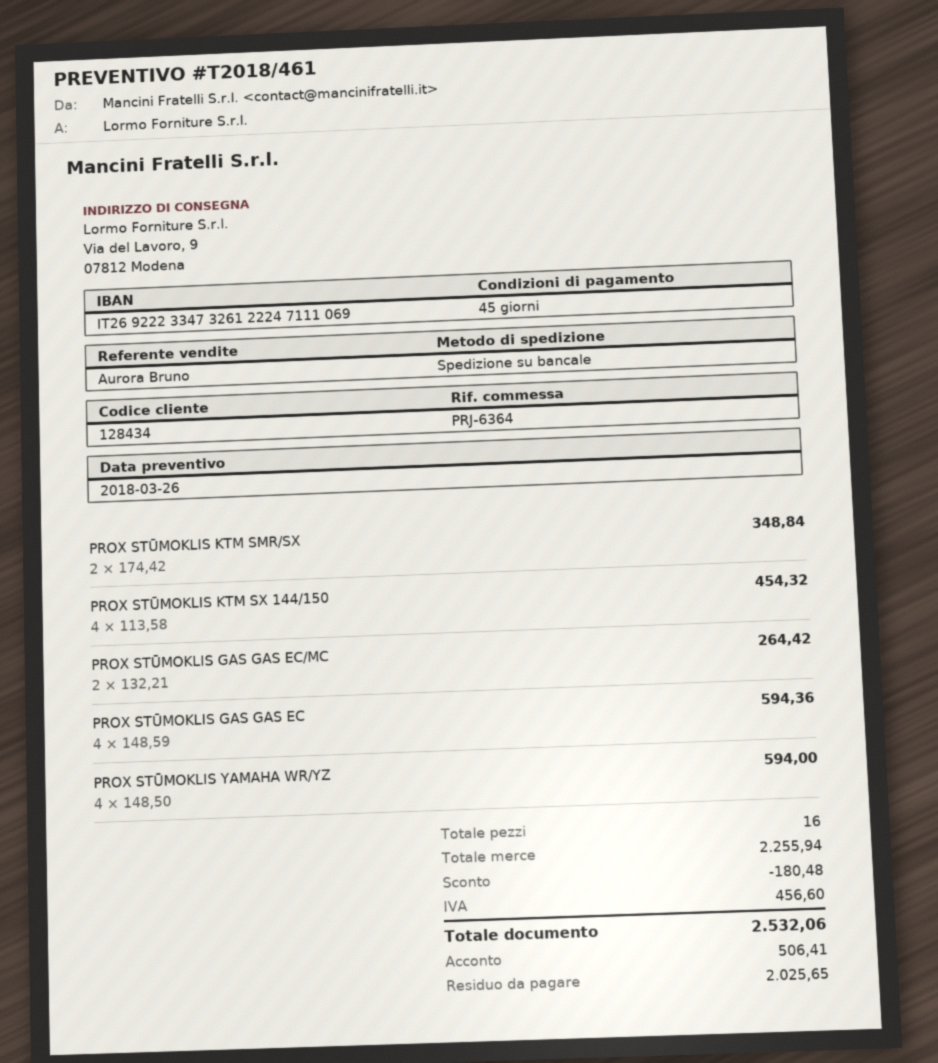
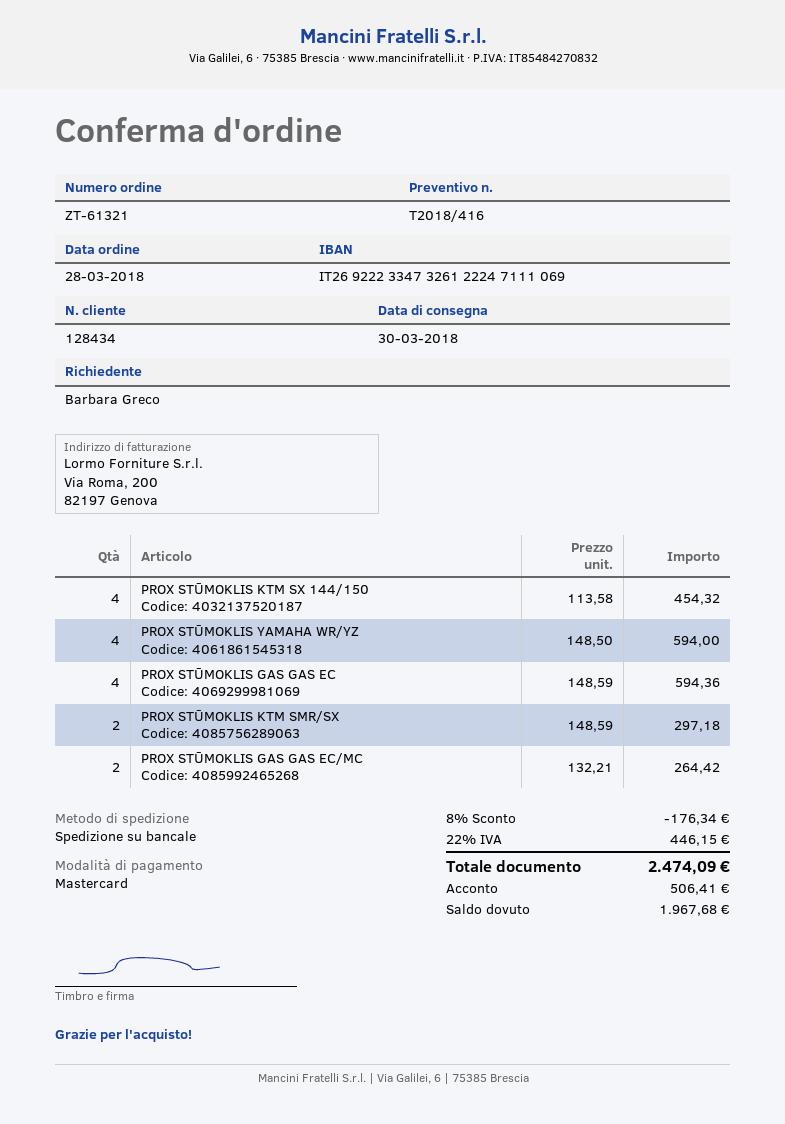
quote number: T2018/461 -> T2018/416
PROX STŪMOKLIS KTM SMR/SX: 2 x 174.42 = 348.84 -> 2 x 148.59 = 297.18
discount: 180.48 -> 176.34
tax: 456.60 -> 446.15
total: 2532.06 -> 2474.09
balance: 2025.65 -> 1967.68

